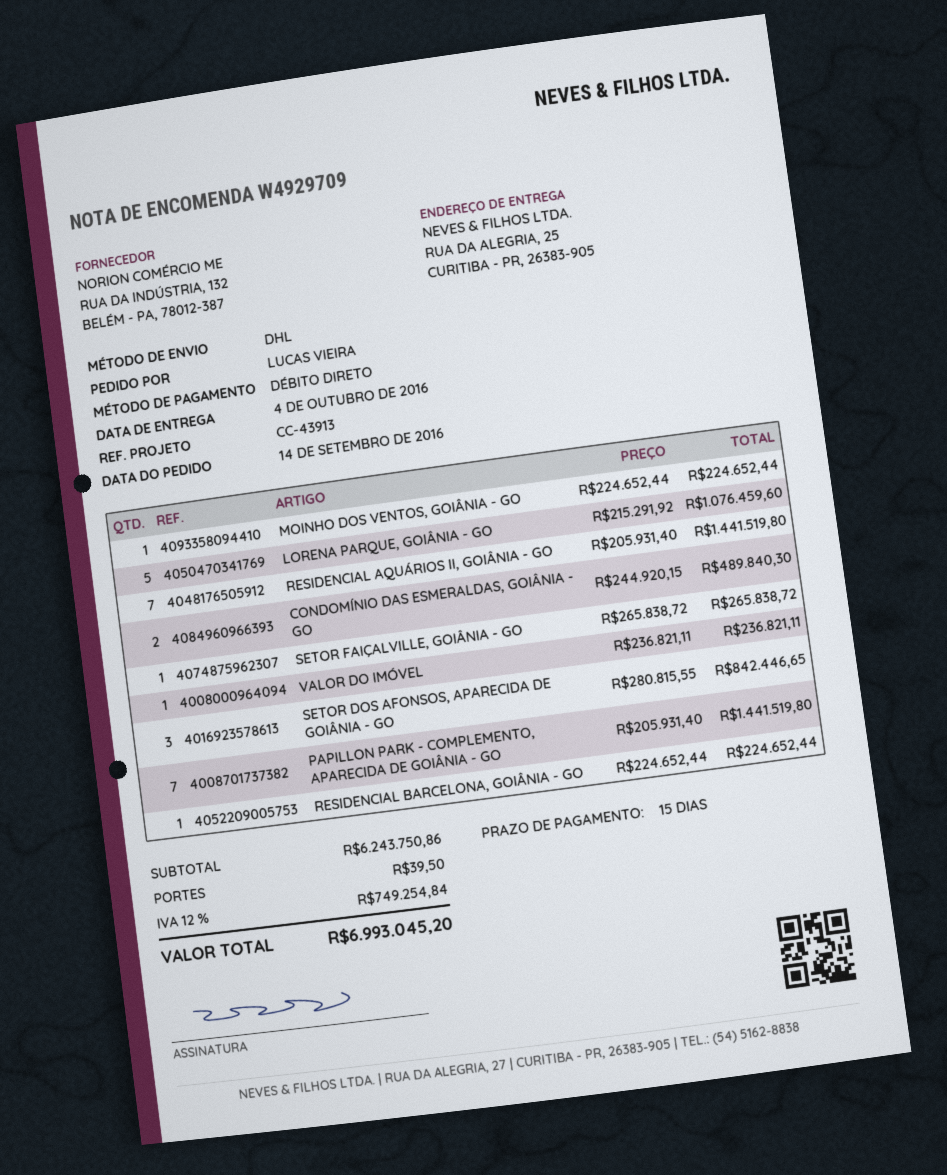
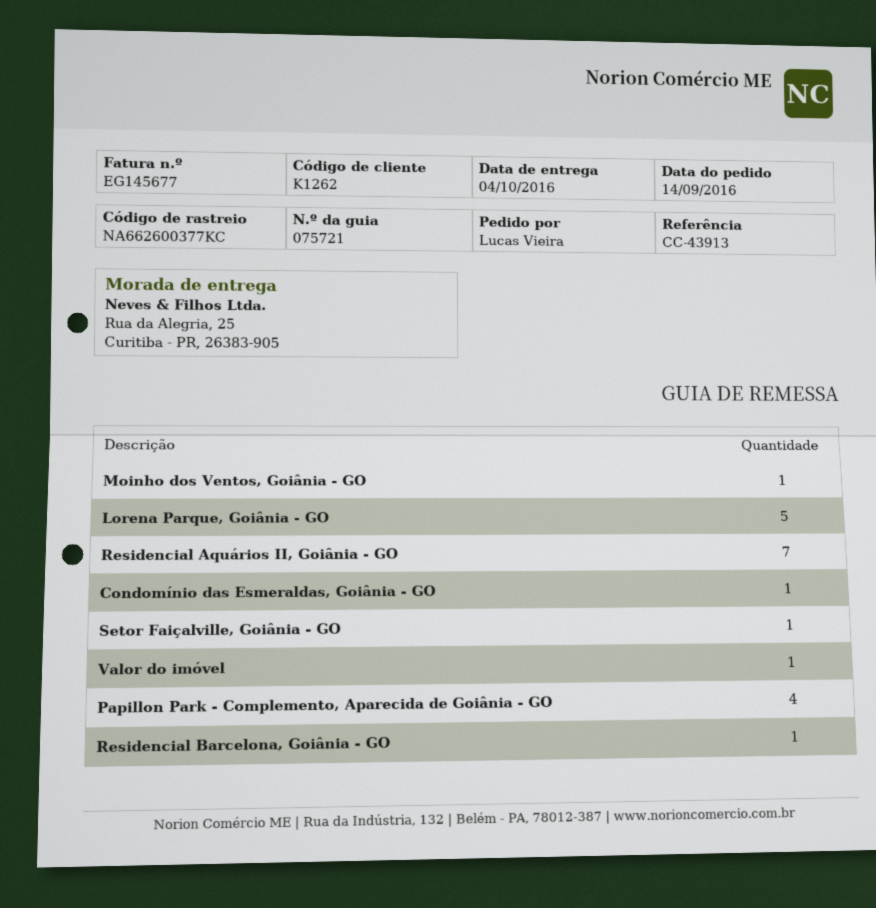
CONDOMÍNIO DAS ESMERALDAS, GOIÂNIA - GO: 2 -> 1
SETOR DOS AFONSOS, APARECIDA DE GOIÂNIA - GO: 3 -> none
PAPILLON PARK - COMPLEMENTO, APARECIDA DE GOIÂNIA - GO: 7 -> 4

